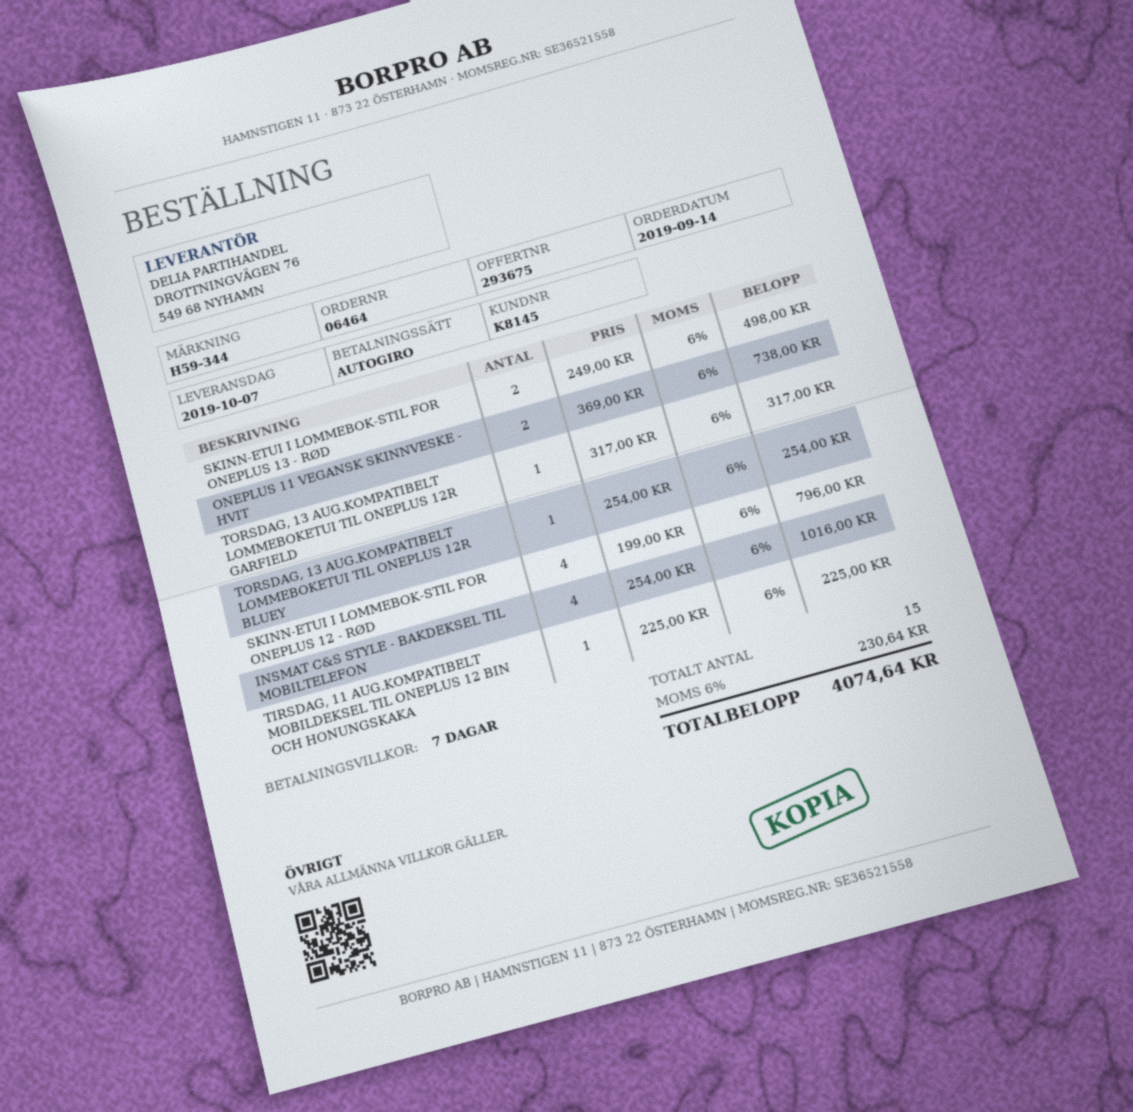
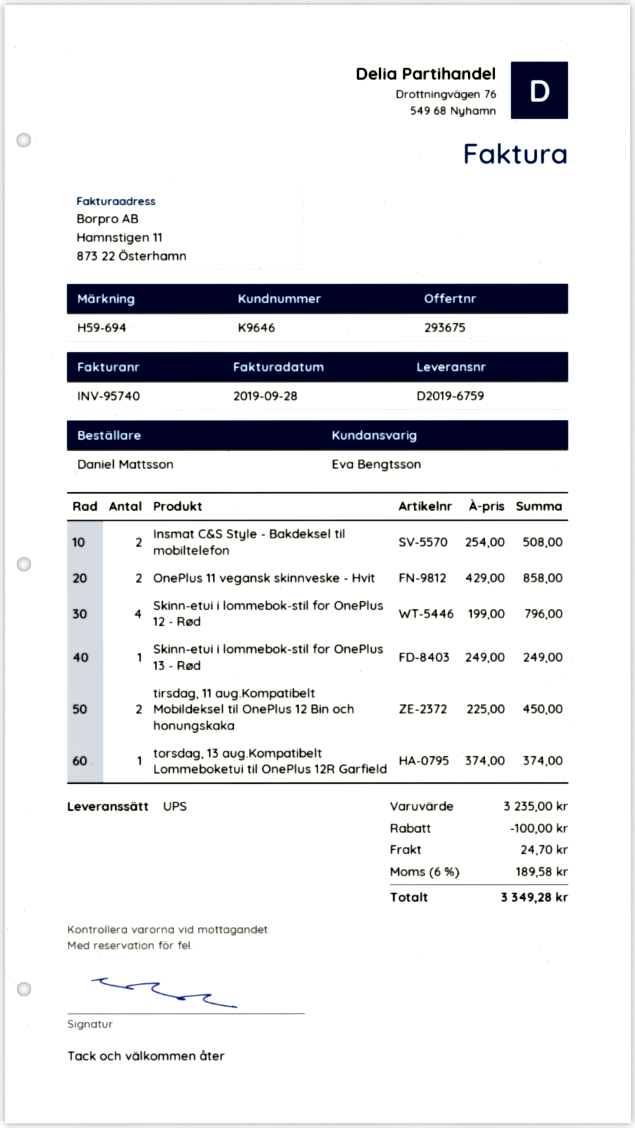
customer number: K8145 -> K9646
reference: H59-344 -> H59-694
SKINN-ETUI I LOMMEBOK-STIL FOR ONEPLUS 13 - RØD: 2 x 249.00 = 498.00 -> 1 x 249.00 = 249.00
ONEPLUS 11 VEGANSK SKINNVESKE - HVIT: 2 x 369.00 = 738.00 -> 2 x 429.00 = 858.00
TORSDAG, 13 AUG.KOMPATIBELT LOMMEBOKETUI TIL ONEPLUS 12R GARFIELD: 1 x 317.00 = 317.00 -> 1 x 374.00 = 374.00
TORSDAG, 13 AUG.KOMPATIBELT LOMMEBOKETUI TIL ONEPLUS 12R BLUEY: 1 x 254.00 = 254.00 -> none
INSMAT C&S STYLE - BAKDEKSEL TIL MOBILTELEFON: 4 x 254.00 = 1016.00 -> 2 x 254.00 = 508.00
TIRSDAG, 11 AUG.KOMPATIBELT MOBILDEKSEL TIL ONEPLUS 12 BIN OCH HONUNGSKAKA: 1 x 225.00 = 225.00 -> 2 x 225.00 = 450.00
discount: none -> 100.00
shipping: none -> 24.70
tax: 6% = 230.64 -> 6% = 189.58
total: 4074.64 -> 3349.28

